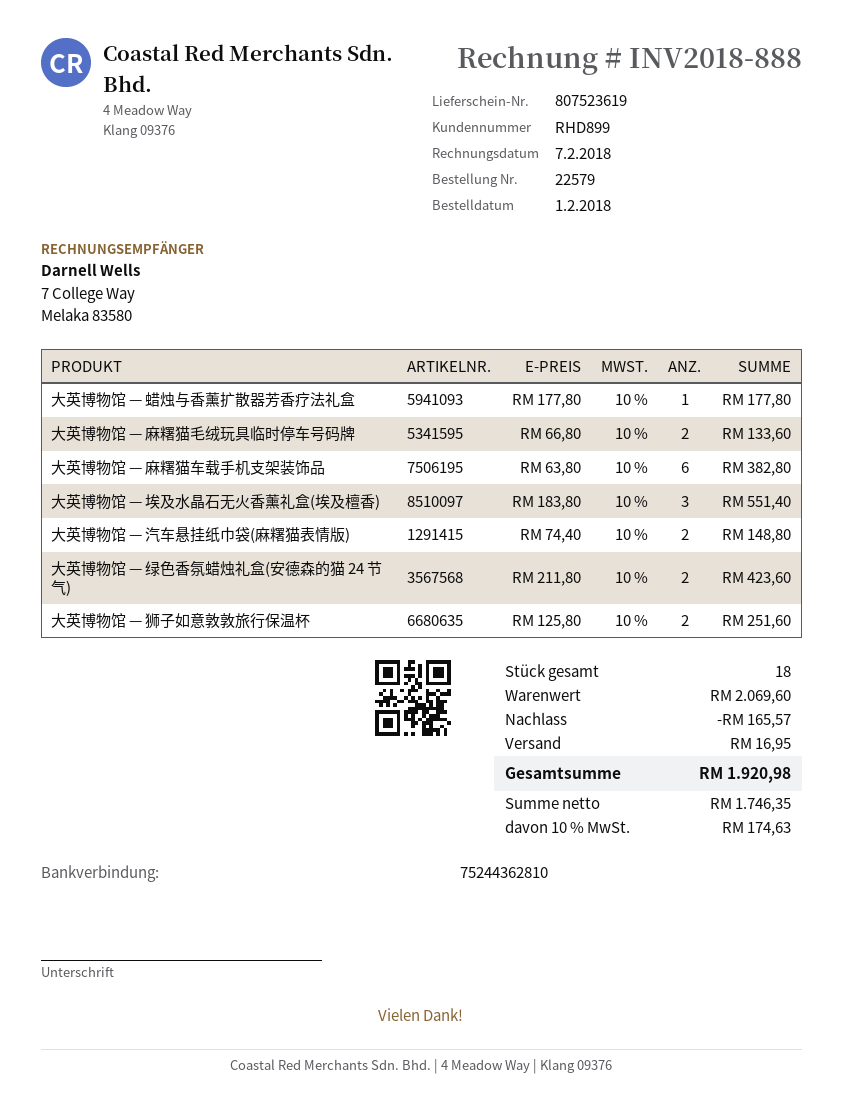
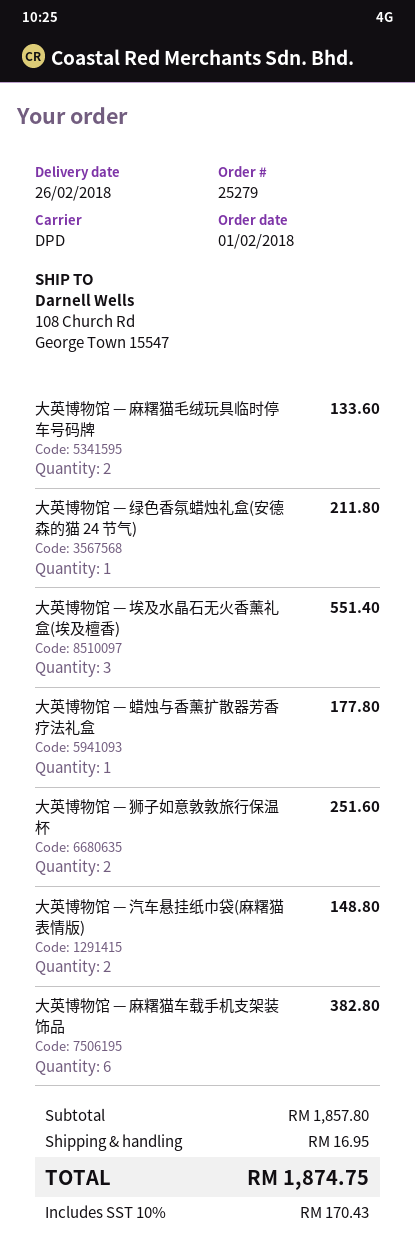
order number: 22579 -> 25279
大英博物馆 — 绿色香氛蜡烛礼盒(安德森的猫 24 节气): 2 for 423.60 -> 1 for 211.80
subtotal: 2069.60 -> 1857.80
discount: 165.57 -> none
tax: 10% = 174.63 -> 10% = 170.43
total: 1920.98 -> 1874.75

